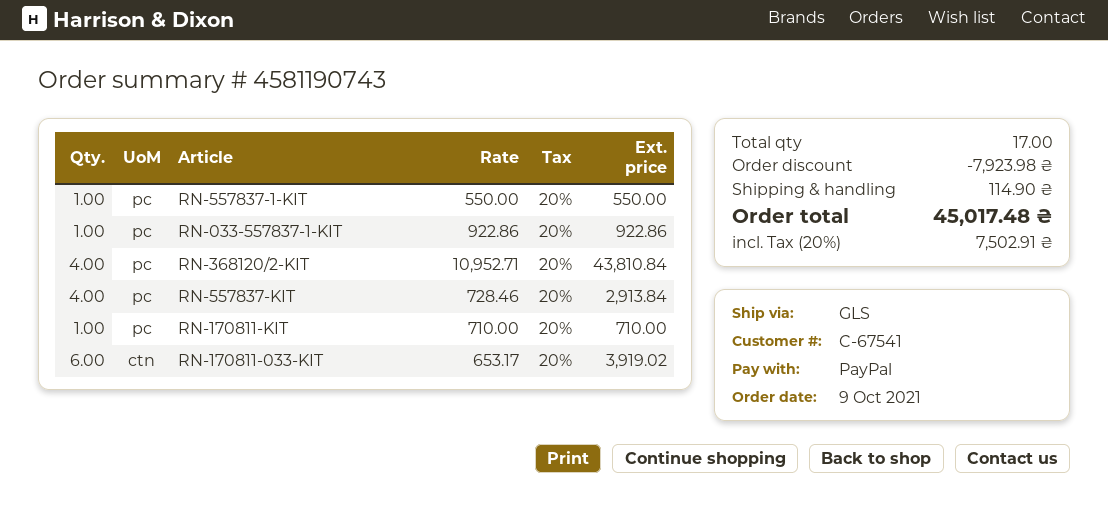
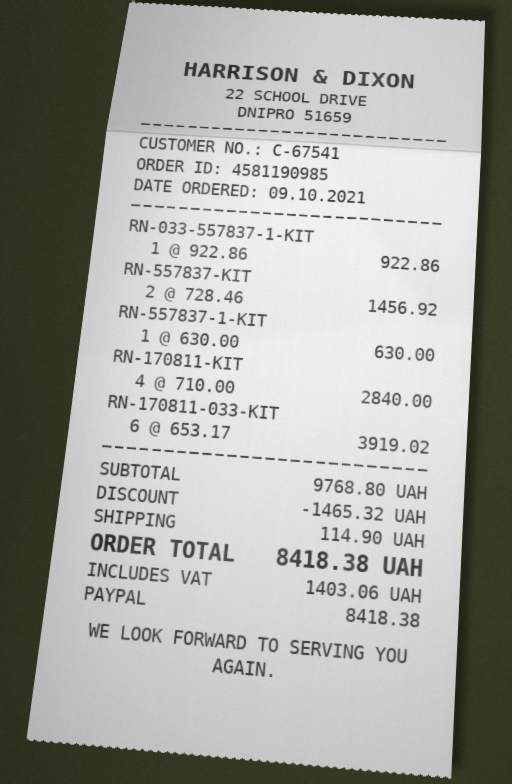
order number: 4581190743 -> 4581190985
RN-557837-1-KIT: 1 x 550.00 = 550.00 -> 1 x 630.00 = 630.00
RN-368120/2-KIT: 4 x 10952.71 = 43810.84 -> none
RN-557837-KIT: 4 x 728.46 = 2913.84 -> 2 x 728.46 = 1456.92
RN-170811-KIT: 1 x 710.00 = 710.00 -> 4 x 710.00 = 2840.00
discount: 7923.98 -> 1465.32
tax: 7502.91 -> 1403.06
total: 45017.48 -> 8418.38

